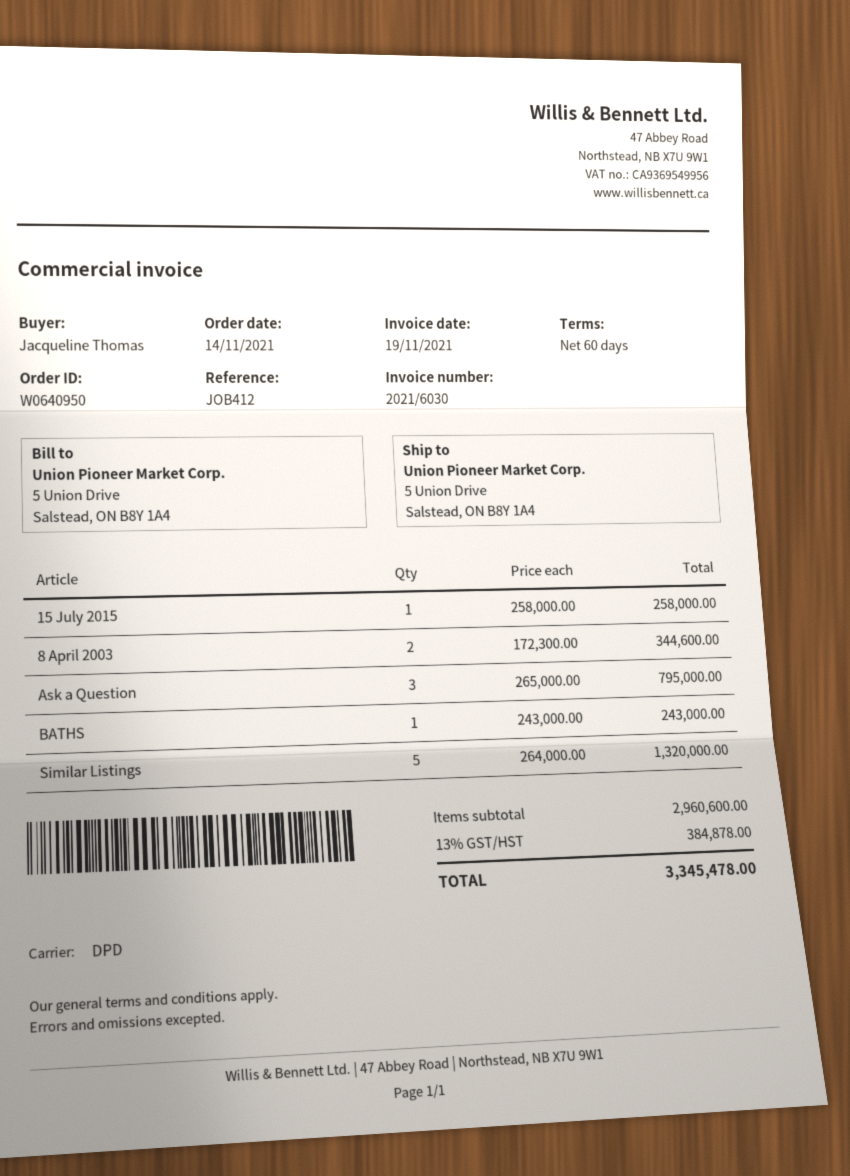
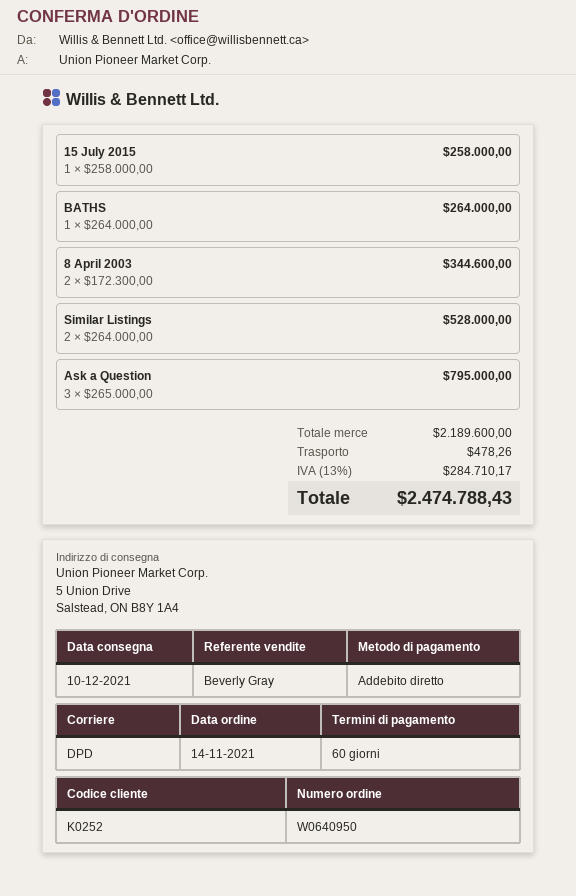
BATHS: 1 x 243000.00 = 243000.00 -> 1 x 264000.00 = 264000.00
Similar Listings: 5 x 264000.00 = 1320000.00 -> 2 x 264000.00 = 528000.00
subtotal: 2960600.00 -> 2189600.00
shipping: none -> 478.26
tax: 13% = 384878.00 -> 13% = 284710.17
total: 3345478.00 -> 2474788.43

